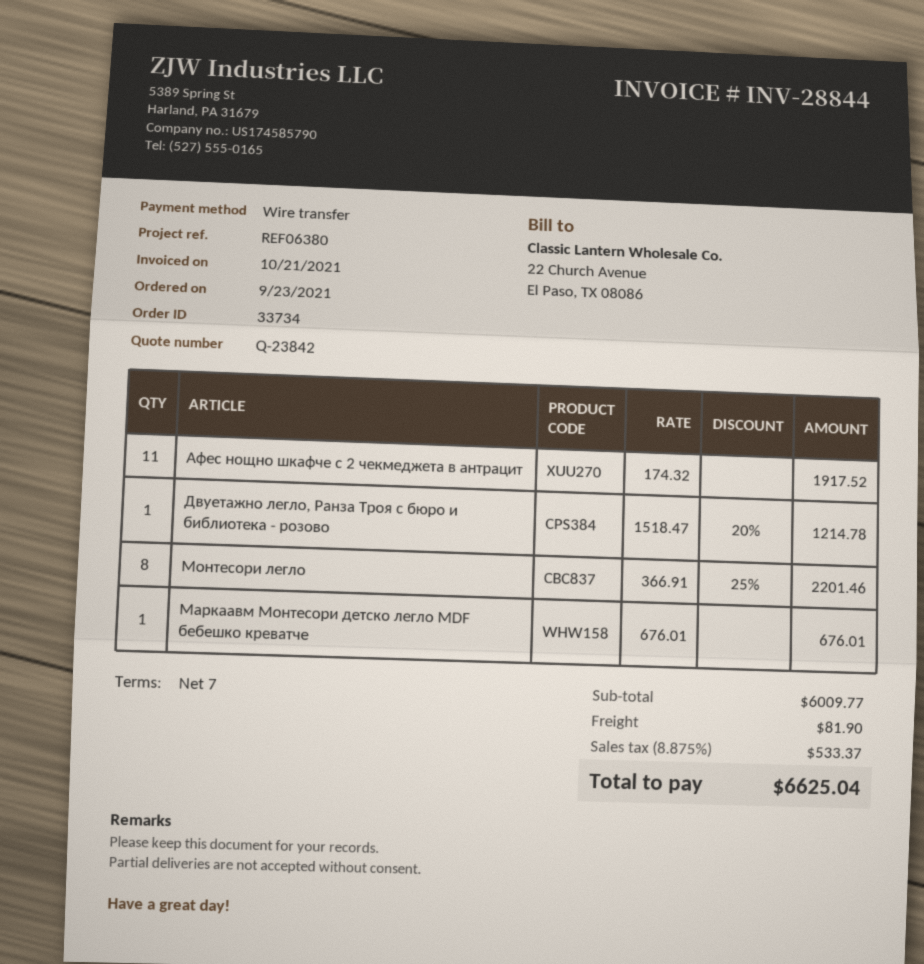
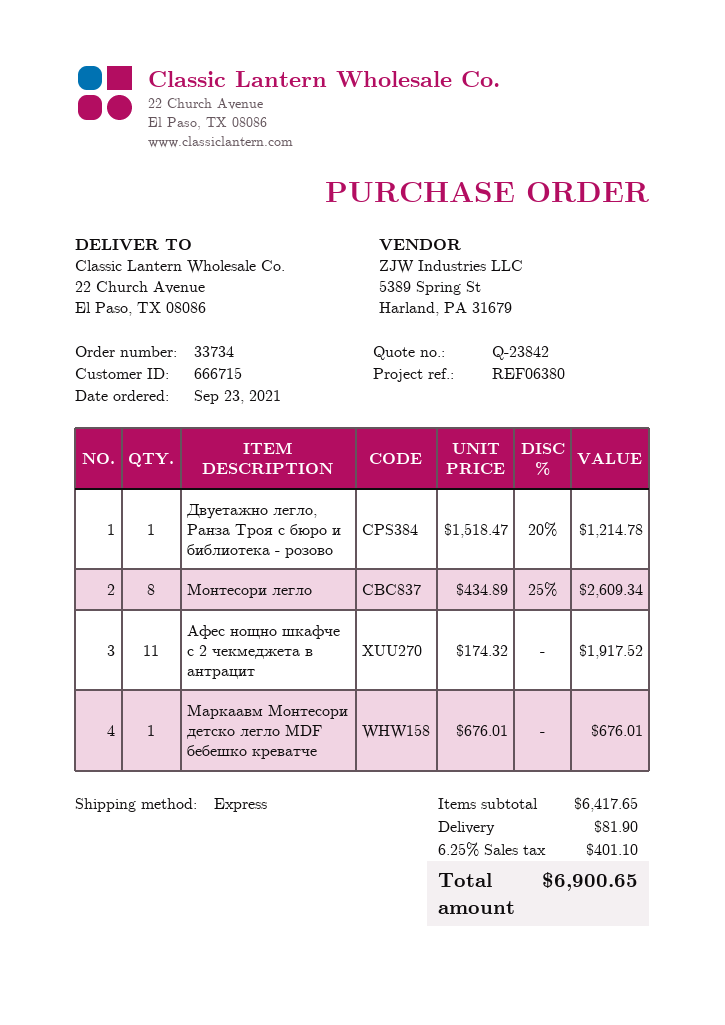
Монтесори легло: 8 x 366.91 - 25% = 2201.46 -> 8 x 434.89 - 25% = 2609.34
subtotal: 6009.77 -> 6417.65
tax: 8.875% = 533.37 -> 6.25% = 401.10
total: 6625.04 -> 6900.65

